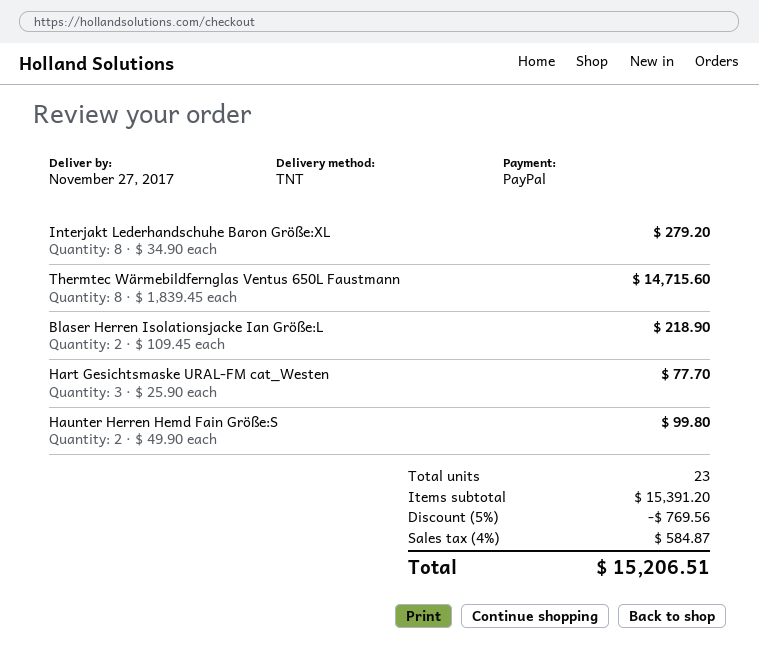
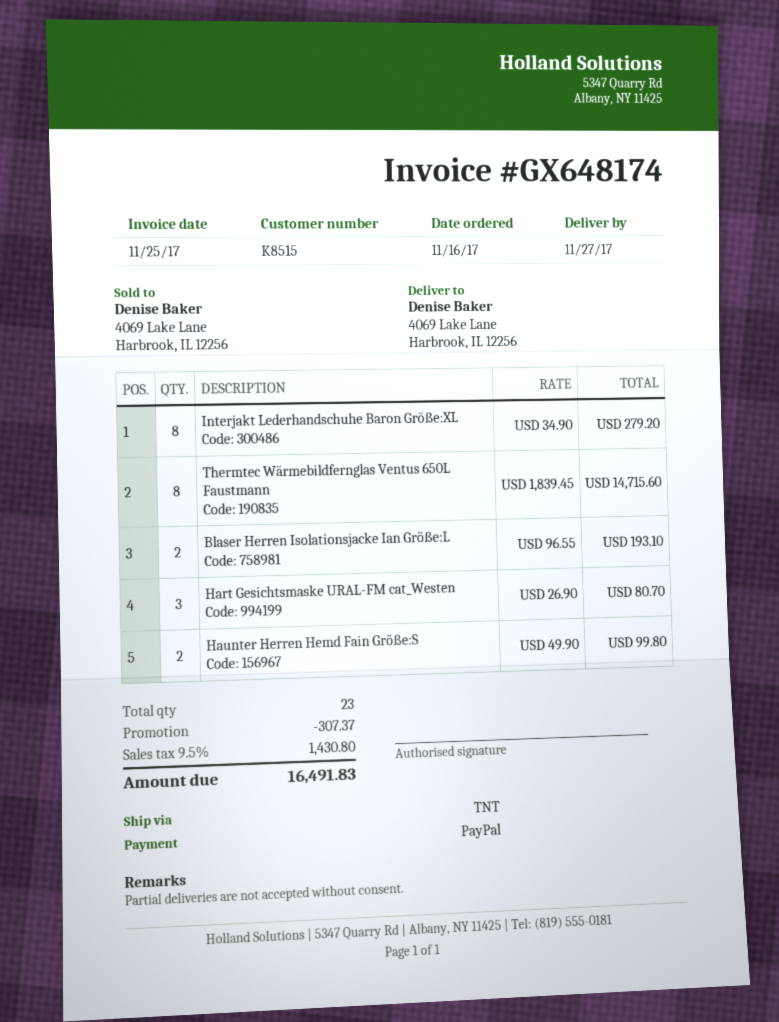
Blaser Herren Isolationsjacke Ian Größe:L: 2 x 109.45 = 218.90 -> 2 x 96.55 = 193.10
Hart Gesichtsmaske URAL-FM cat_Westen: 3 x 25.90 = 77.70 -> 3 x 26.90 = 80.70
discount: 769.56 -> 307.37
tax: 4% = 584.87 -> 9.5% = 1430.80
total: 15206.51 -> 16491.83

